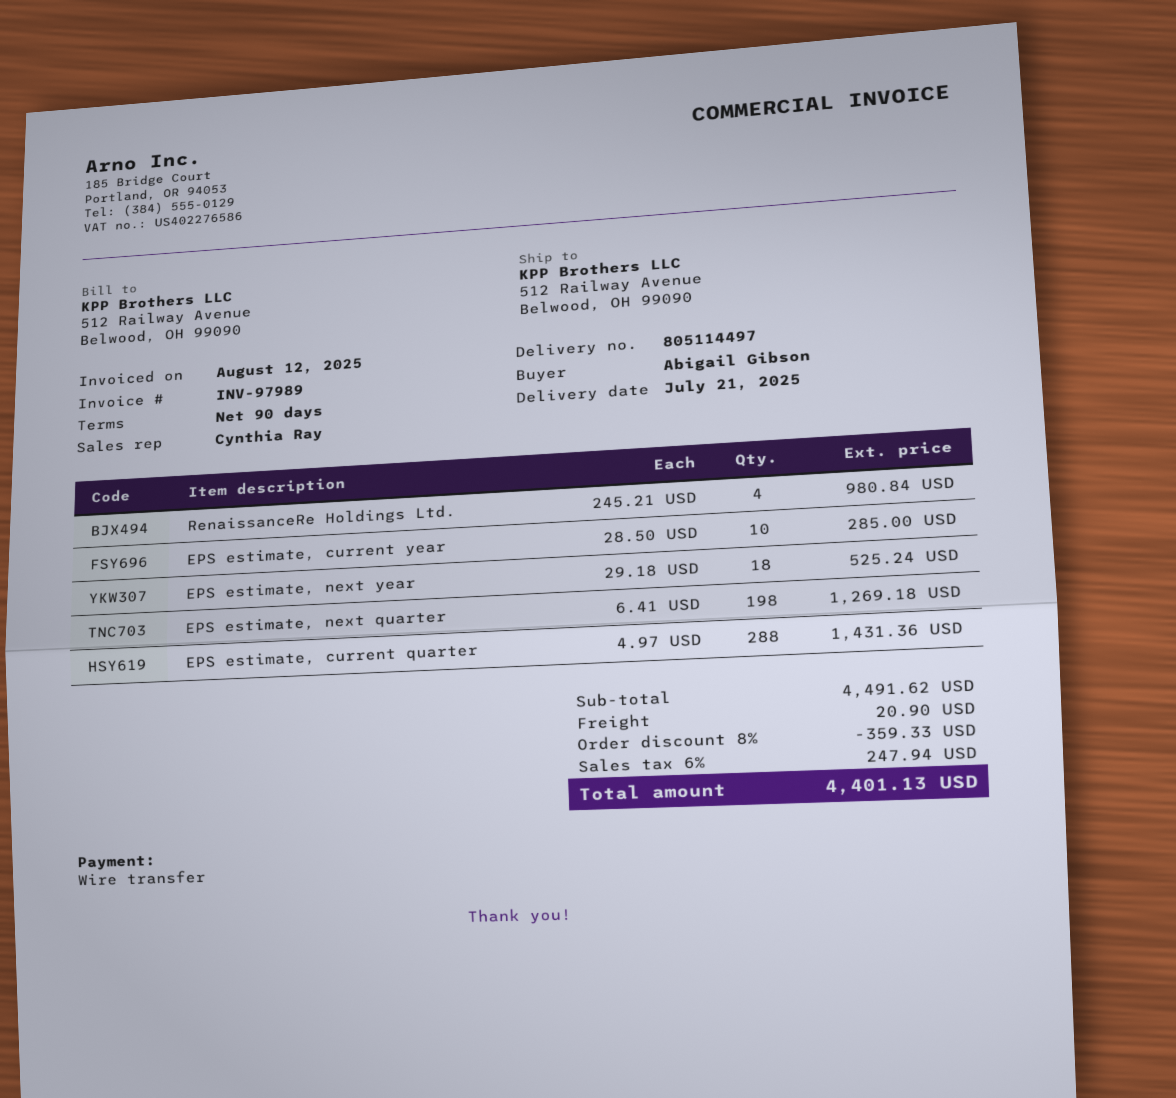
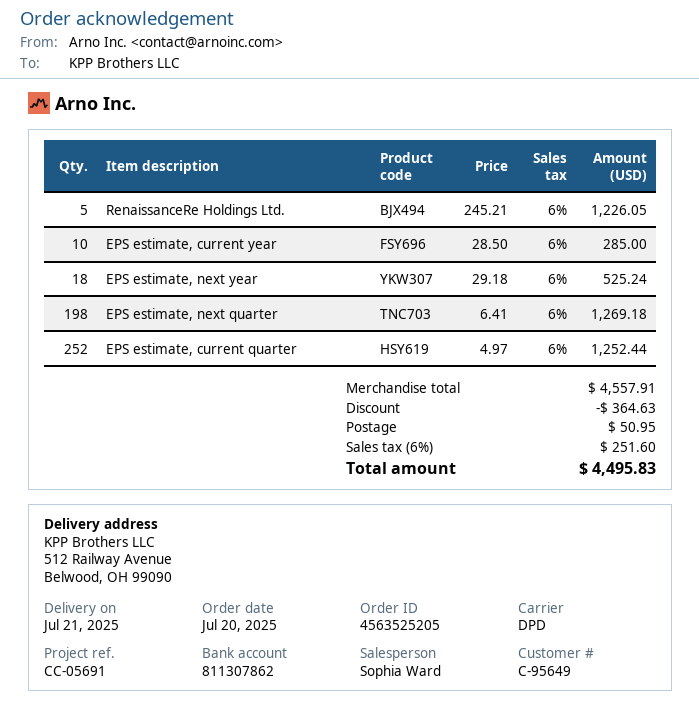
sales rep: Cynthia Ray -> Sophia Ward
RenaissanceRe Holdings Ltd.: 4 x 245.21 = 980.84 -> 5 x 245.21 = 1226.05
EPS estimate, current quarter: 288 x 4.97 = 1431.36 -> 252 x 4.97 = 1252.44
subtotal: 4491.62 -> 4557.91
discount: 359.33 -> 364.63
shipping: 20.90 -> 50.95
tax: 6% = 247.94 -> 6% = 251.60
total: 4401.13 -> 4495.83

